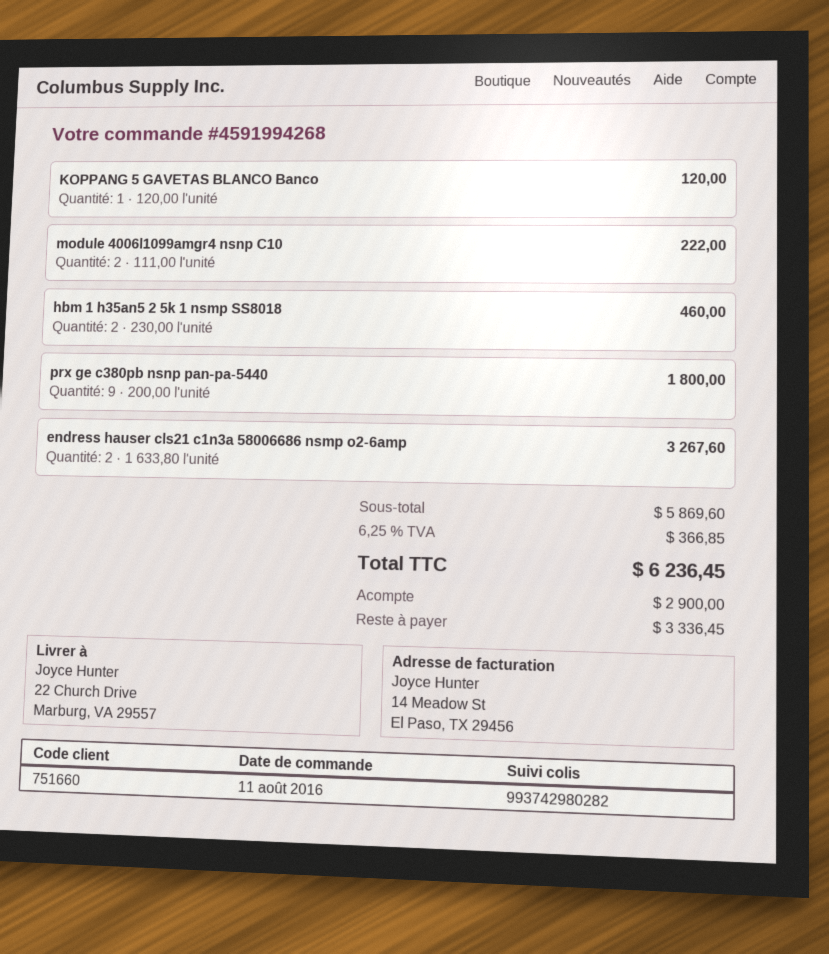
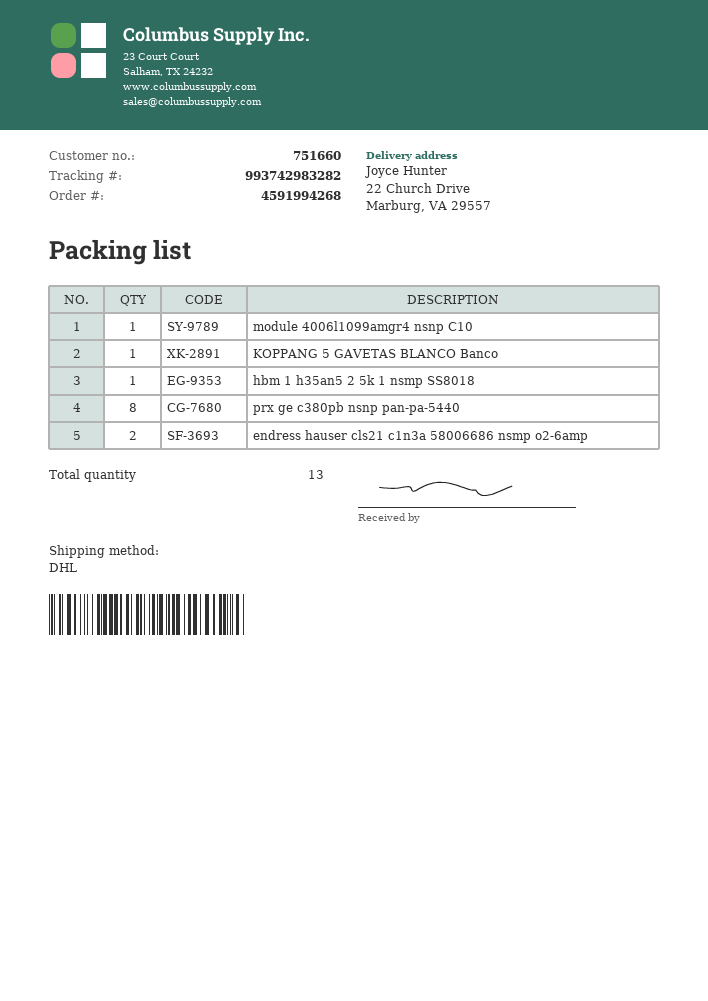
tracking number: 993742980282 -> 993742983282
module 4006l1099amgr4 nsnp C10: 2 -> 1
hbm 1 h35an5 2 5k 1 nsmp SS8018: 2 -> 1
prx ge c380pb nsnp pan-pa-5440: 9 -> 8

